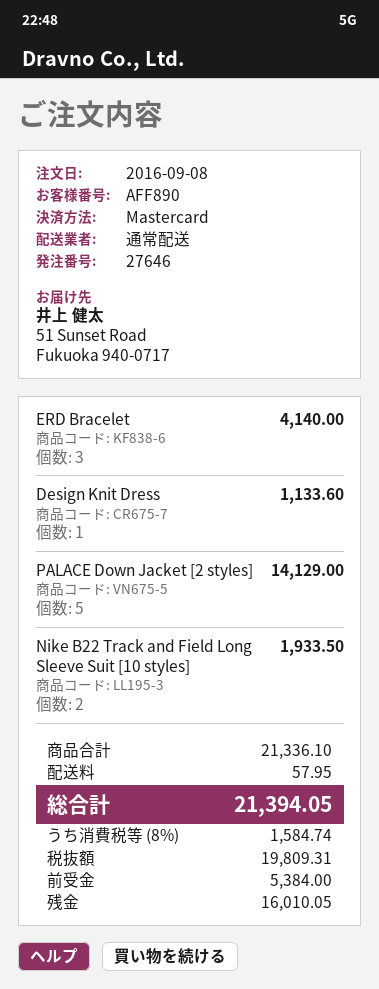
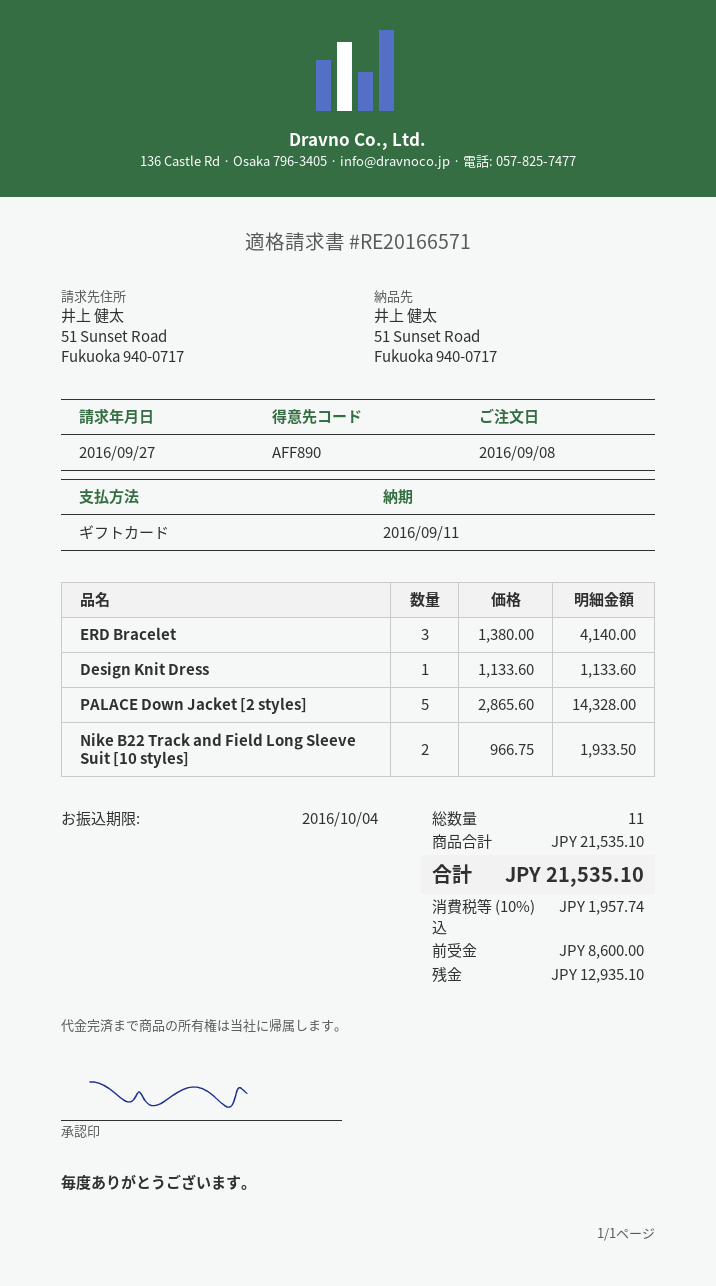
payment method: Mastercard -> gift card
PALACE Down Jacket [2 styles]: 5 for 14129.00 -> 5 for 14328.00
subtotal: 21336.10 -> 21535.10
shipping: 57.95 -> none
tax: 8% = 1584.74 -> 10% = 1957.74
total: 21394.05 -> 21535.10
deposit: 5384.00 -> 8600.00
balance: 16010.05 -> 12935.10

